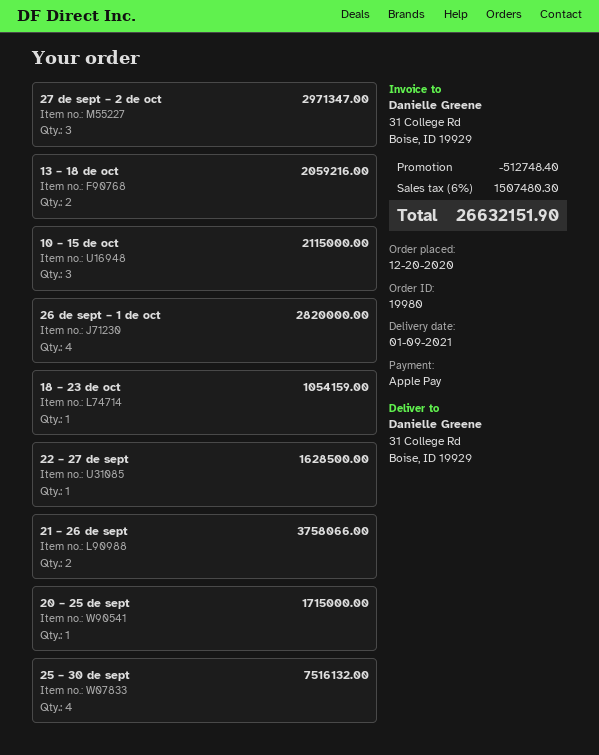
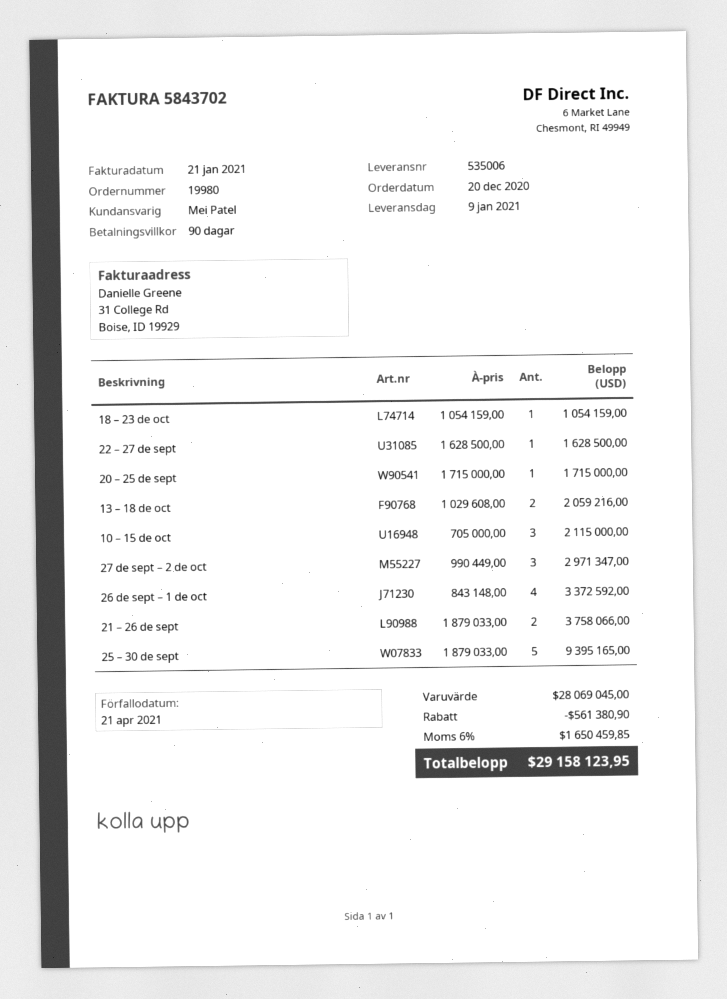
26 de sept – 1 de oct: 4 for 2820000.00 -> 4 for 3372592.00
25 – 30 de sept: 4 for 7516132.00 -> 5 for 9395165.00
discount: 512748.40 -> 561380.90
tax: 6% = 1507480.30 -> 6% = 1650459.85
total: 26632151.90 -> 29158123.95

